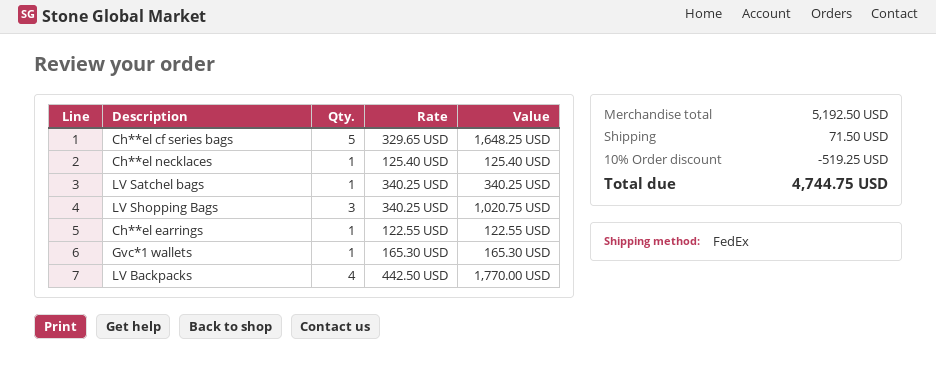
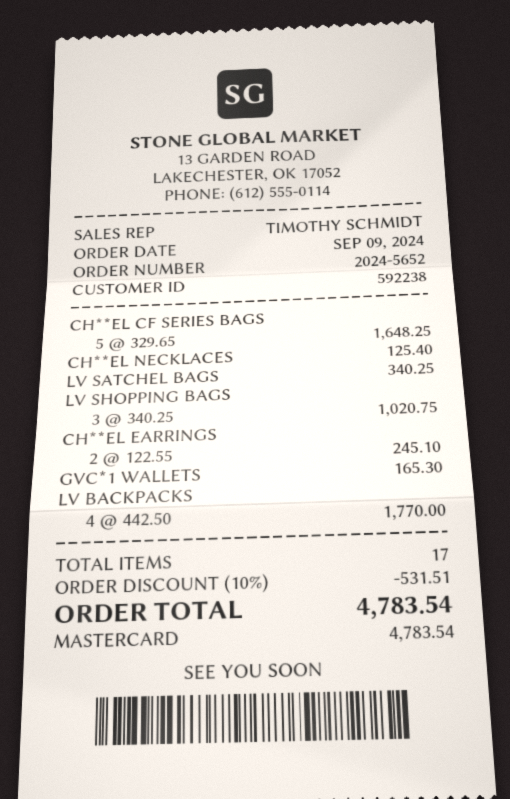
Ch**el earrings: 1 x 122.55 = 122.55 -> 2 x 122.55 = 245.10
discount: 10% = 519.25 -> 10% = 531.51
shipping: 71.50 -> none
total: 4744.75 -> 4783.54

